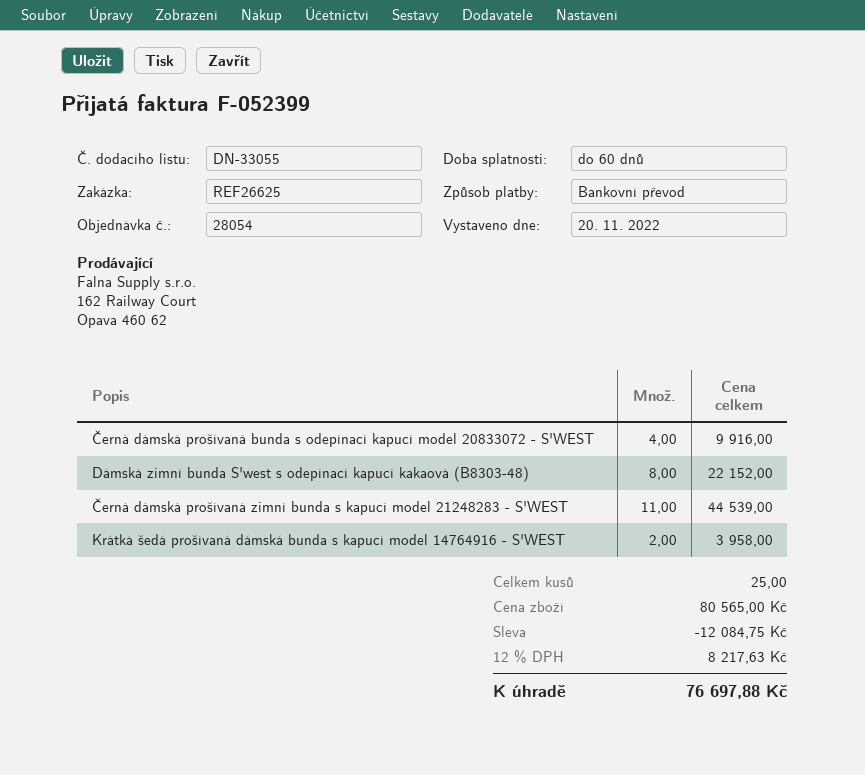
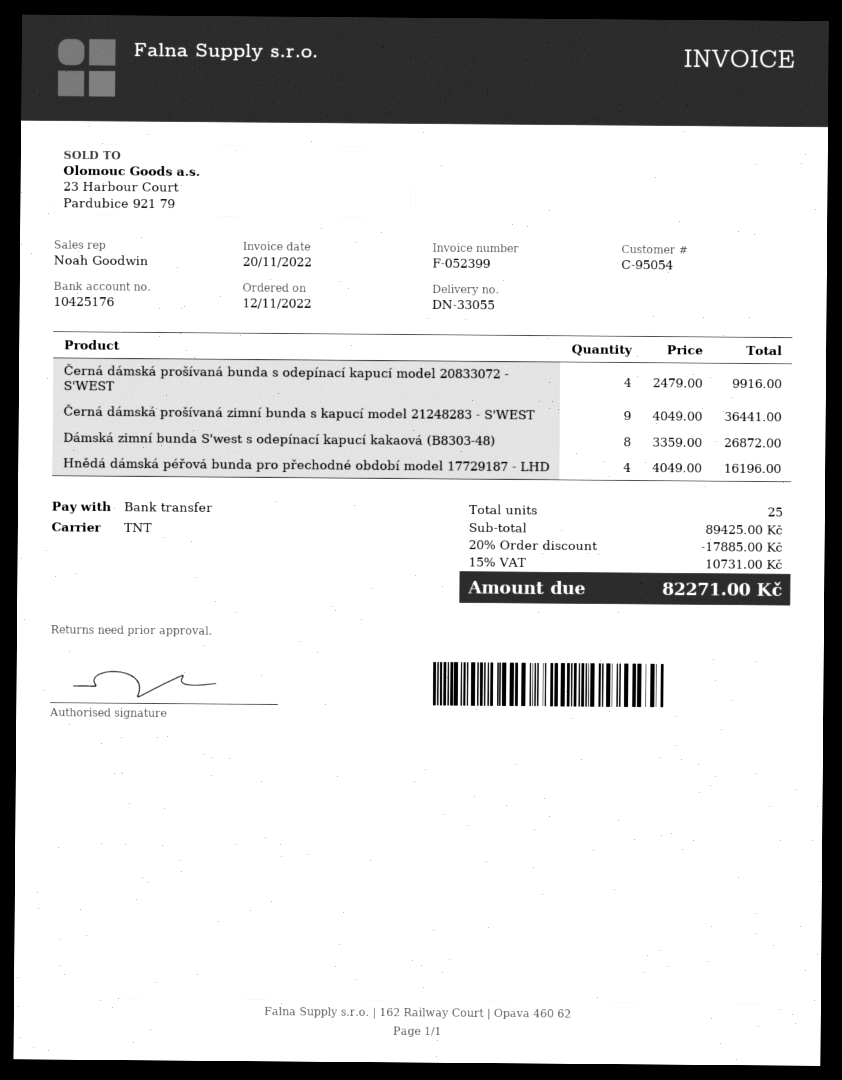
Dámská zimní bunda S'west s odepínací kapucí kakaová (B8303-48): 8 for 22152.00 -> 8 for 26872.00
Černá dámská prošívaná zimní bunda s kapucí model 21248283 - S'WEST: 11 for 44539.00 -> 9 for 36441.00
Krátká šedá prošívaná dámská bunda s kapucí model 14764916 - S'WEST: 2 for 3958.00 -> none
Hnědá dámská péřová bunda pro přechodné období model 17729187 - LHD: none -> 4 for 16196.00
subtotal: 80565.00 -> 89425.00
discount: 12084.75 -> 17885.00
tax: 12% = 8217.63 -> 15% = 10731.00
total: 76697.88 -> 82271.00

